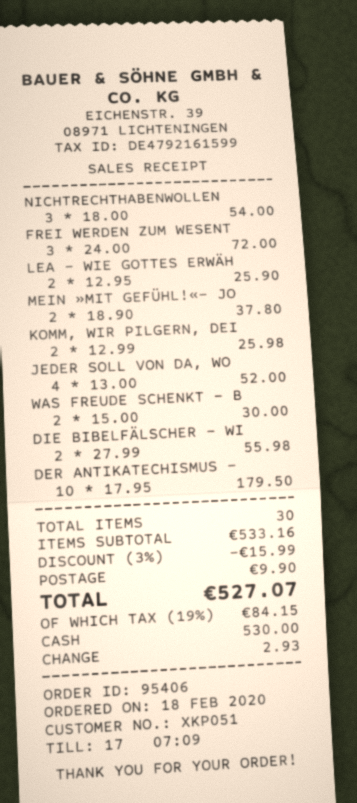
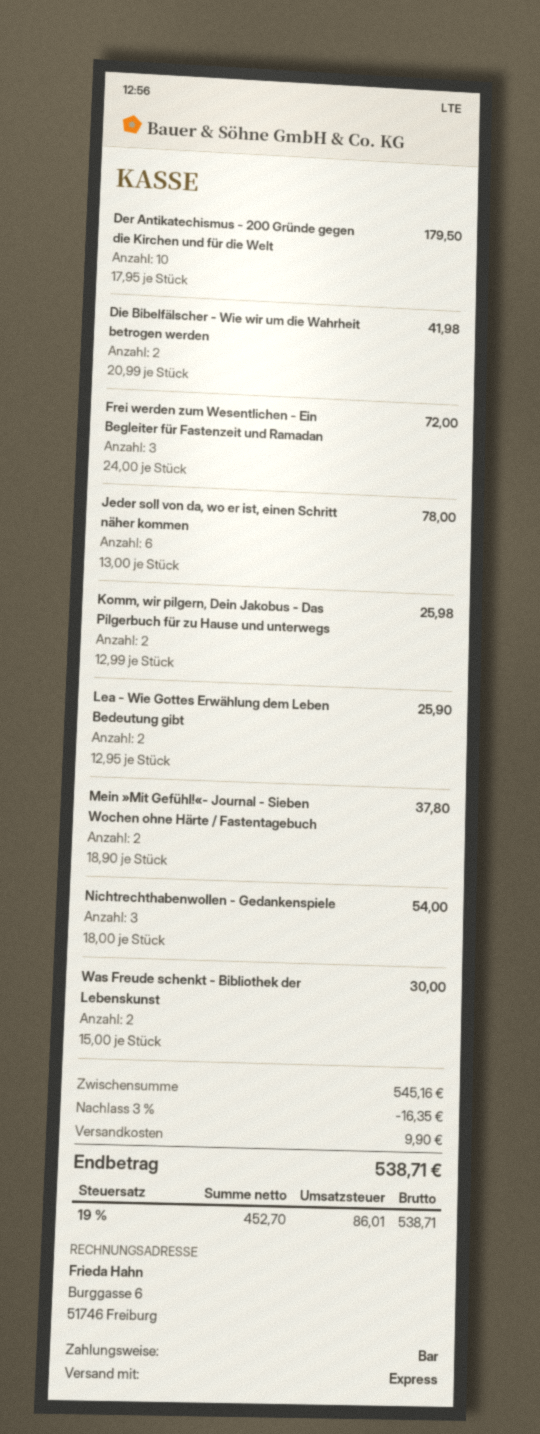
JEDER SOLL VON DA, WO: 4 x 13.00 = 52.00 -> 6 x 13.00 = 78.00
DIE BIBELFÄLSCHER - WI: 2 x 27.99 = 55.98 -> 2 x 20.99 = 41.98
subtotal: 533.16 -> 545.16
discount: 3% = 15.99 -> 3% = 16.35
tax: 19% = 84.15 -> 19% = 86.01
total: 527.07 -> 538.71

